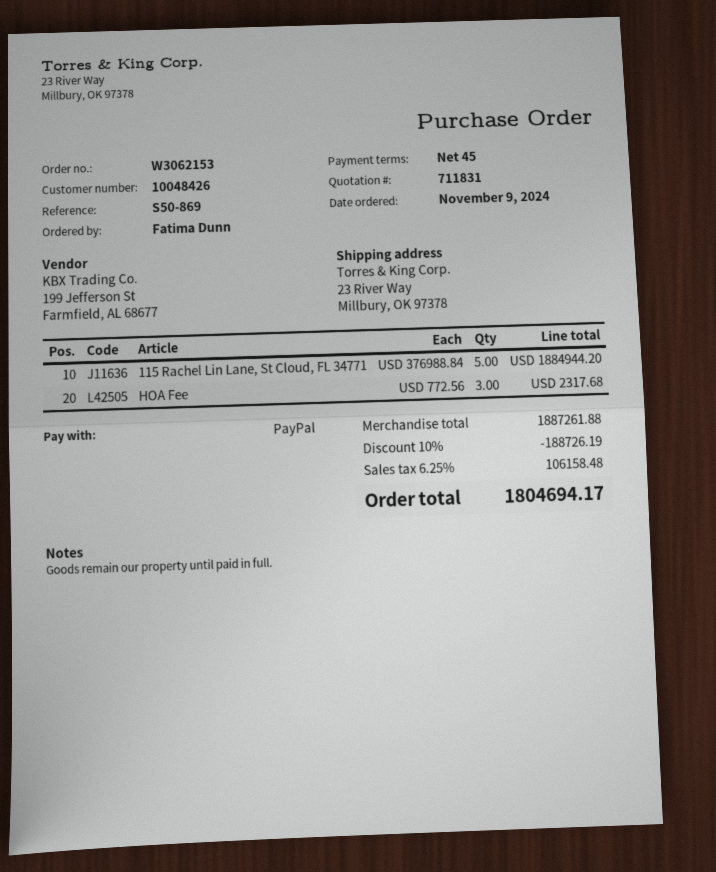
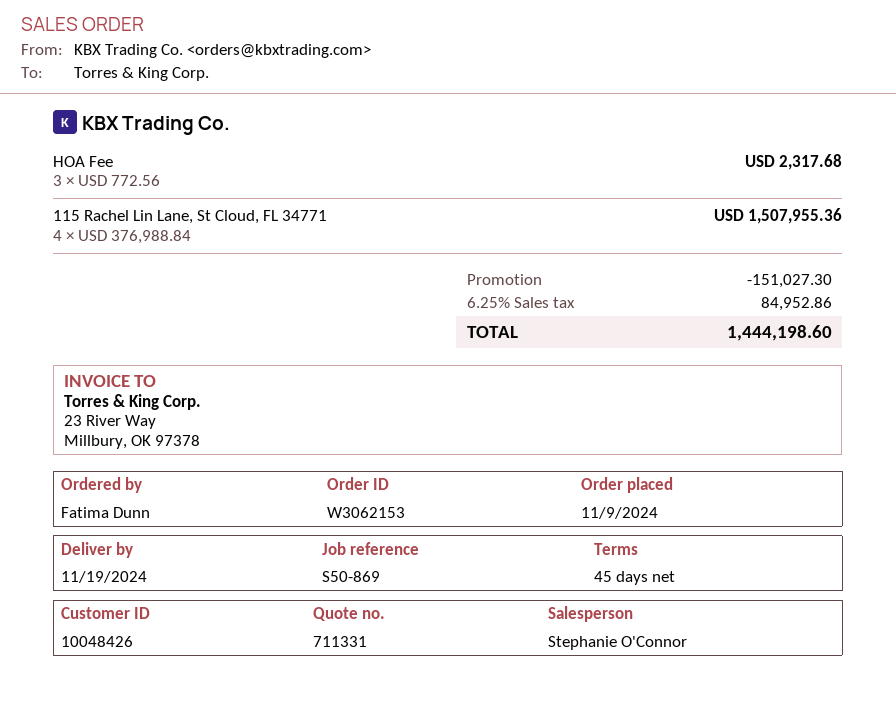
quote number: 711831 -> 711331
115 Rachel Lin Lane, St Cloud, FL 34771: 5 x 376988.84 = 1884944.20 -> 4 x 376988.84 = 1507955.36
discount: 188726.19 -> 151027.30
tax: 6.25% = 106158.48 -> 6.25% = 84952.86
total: 1804694.17 -> 1444198.60

